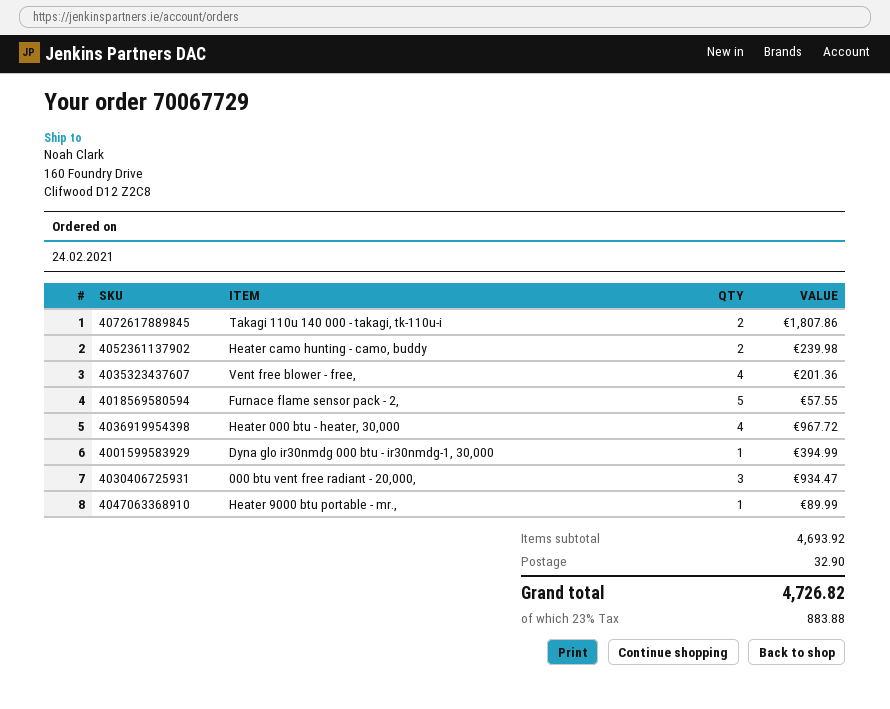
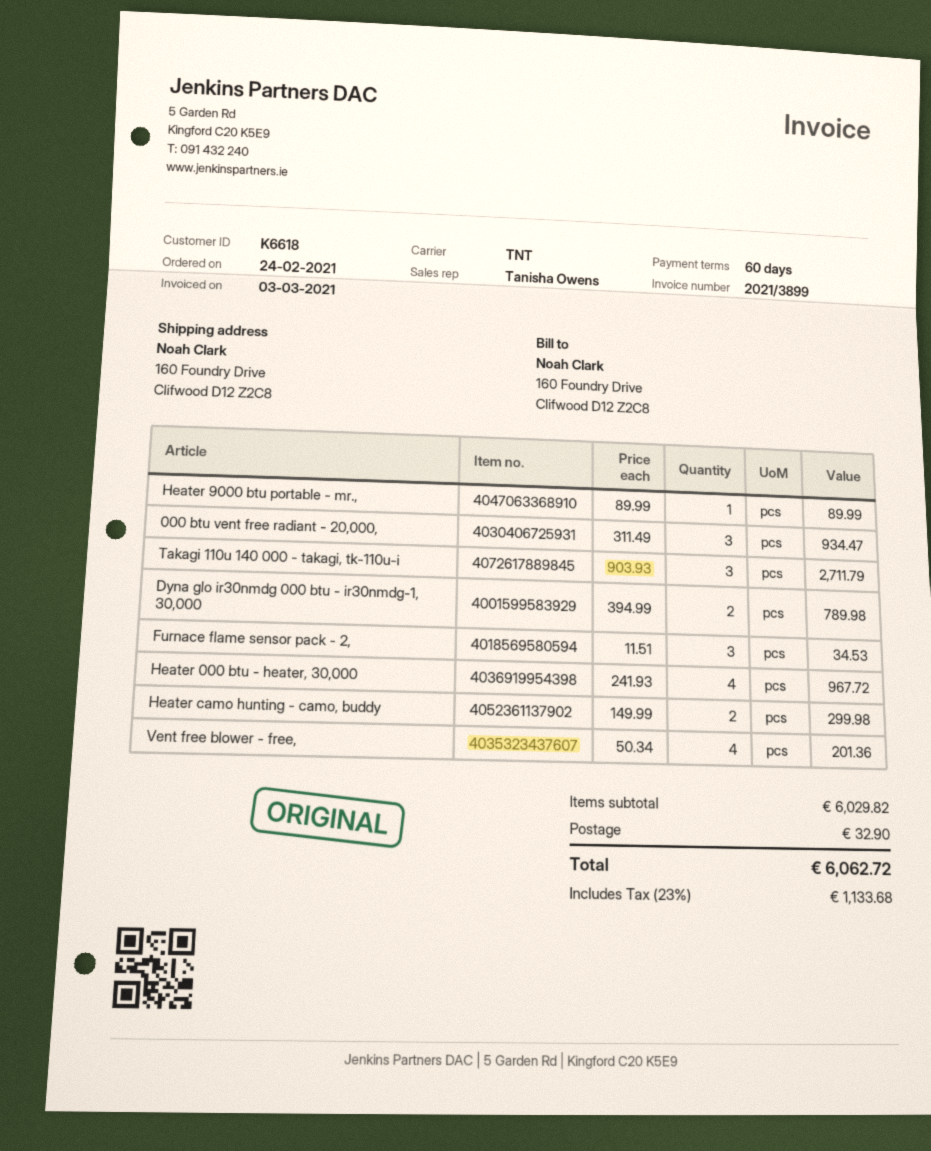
Takagi 110u 140 000 - takagi, tk-110u-i: 2 for 1807.86 -> 3 for 2711.79
Heater camo hunting - camo, buddy: 2 for 239.98 -> 2 for 299.98
Furnace flame sensor pack - 2,: 5 for 57.55 -> 3 for 34.53
Dyna glo ir30nmdg 000 btu - ir30nmdg-1, 30,000: 1 for 394.99 -> 2 for 789.98
subtotal: 4693.92 -> 6029.82
tax: 23% = 883.88 -> 23% = 1133.68
total: 4726.82 -> 6062.72

